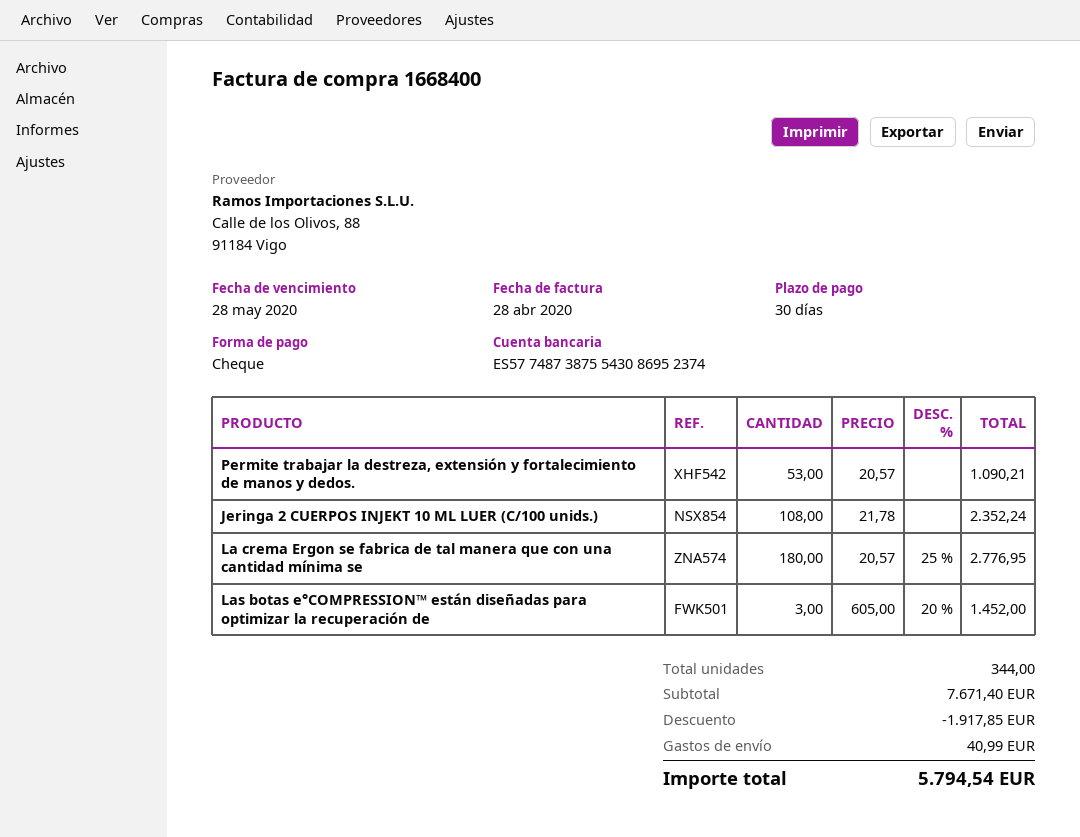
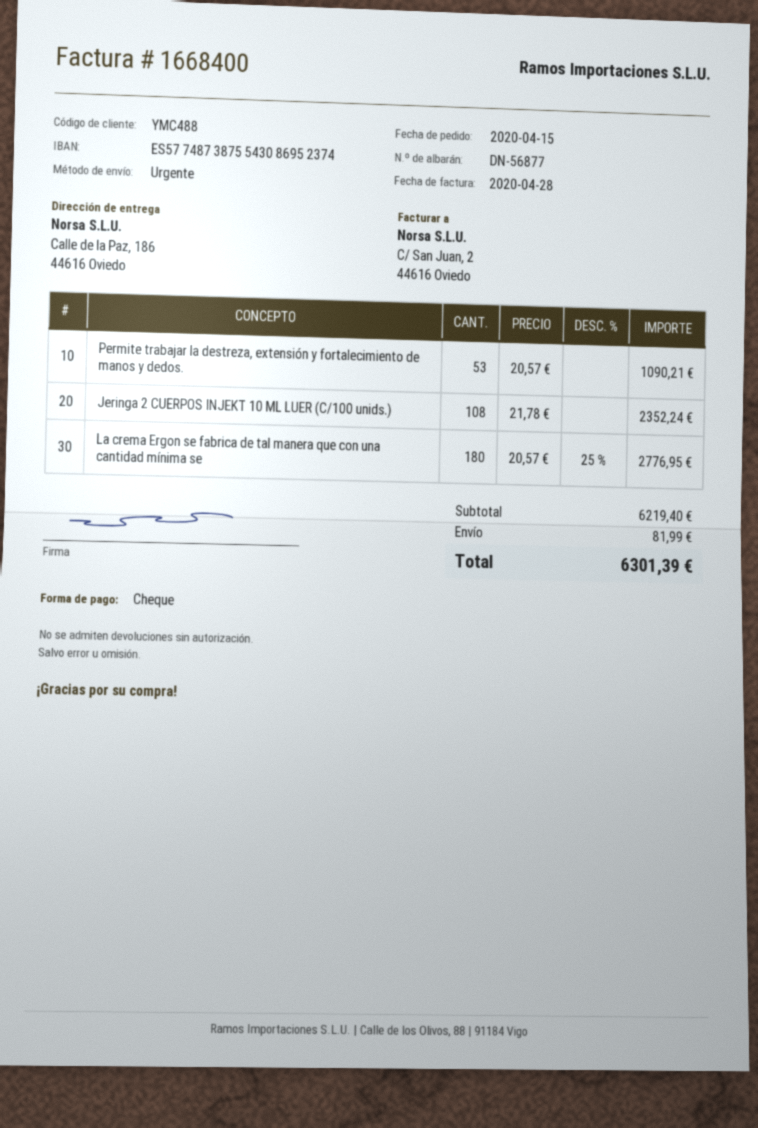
Las botas e°COMPRESSION™ están diseñadas para optimizar la recuperación de: 3 x 605.00 - 20% = 1452.00 -> none
subtotal: 7671.40 -> 6219.40
discount: 1917.85 -> none
shipping: 40.99 -> 81.99
total: 5794.54 -> 6301.39

